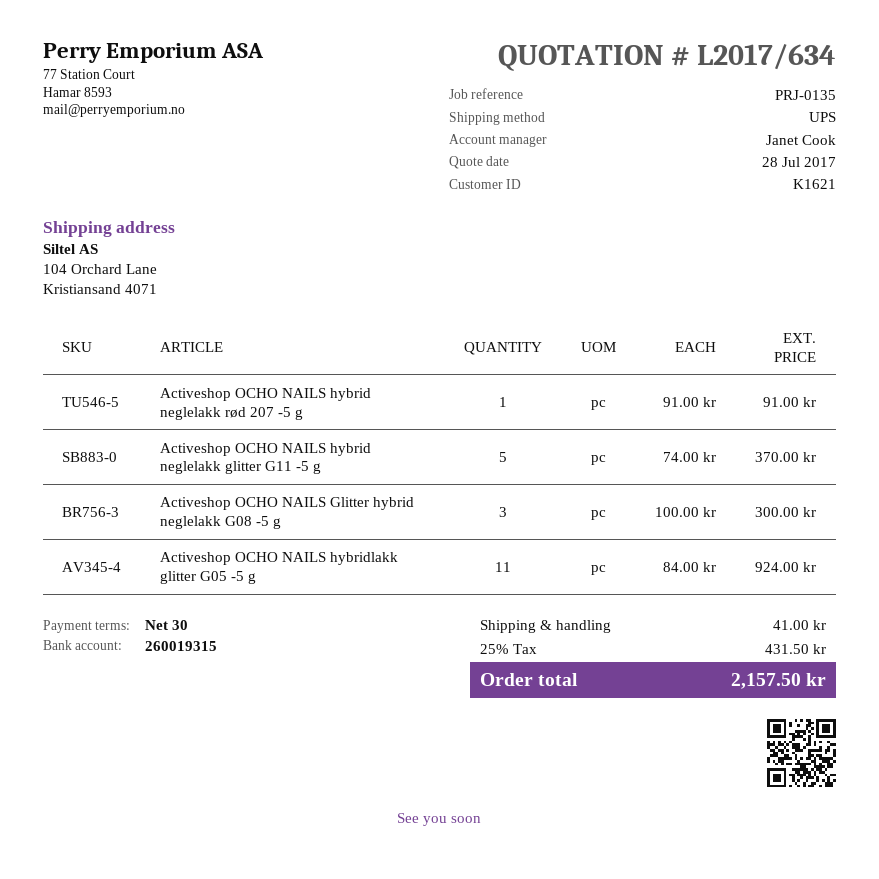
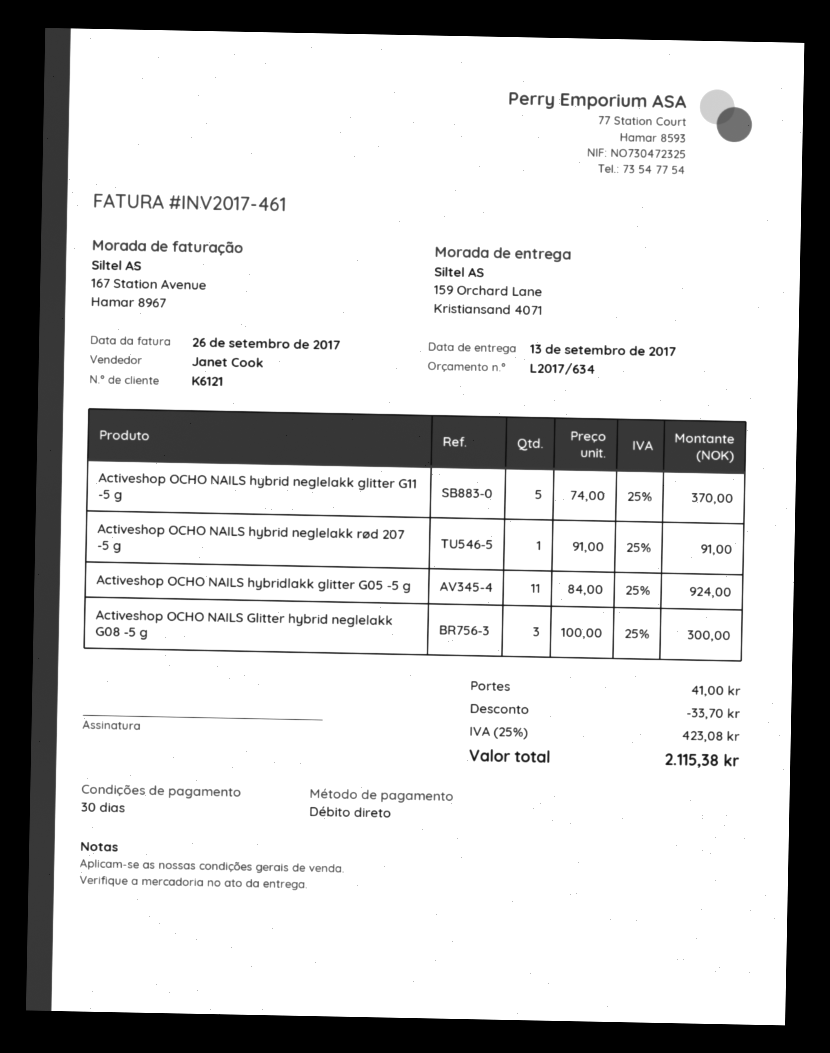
customer number: K1621 -> K6121
ship to: 104 Orchard Lane, Kristiansand 4071 -> 159 Orchard Lane, Kristiansand 4071
discount: none -> 33.70
tax: 25% = 431.50 -> 25% = 423.08
total: 2157.50 -> 2115.38

